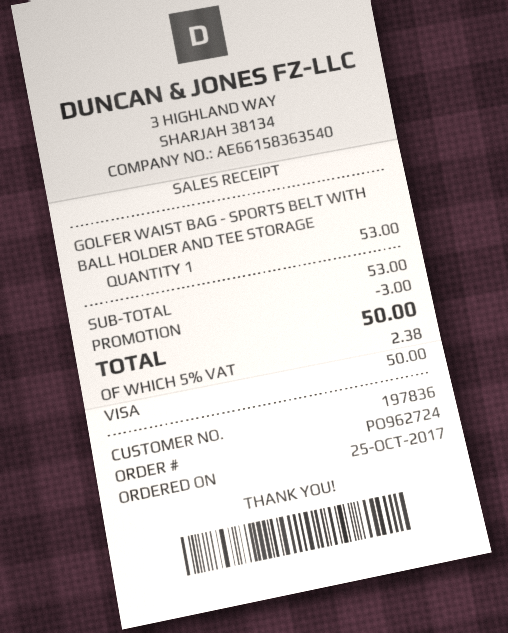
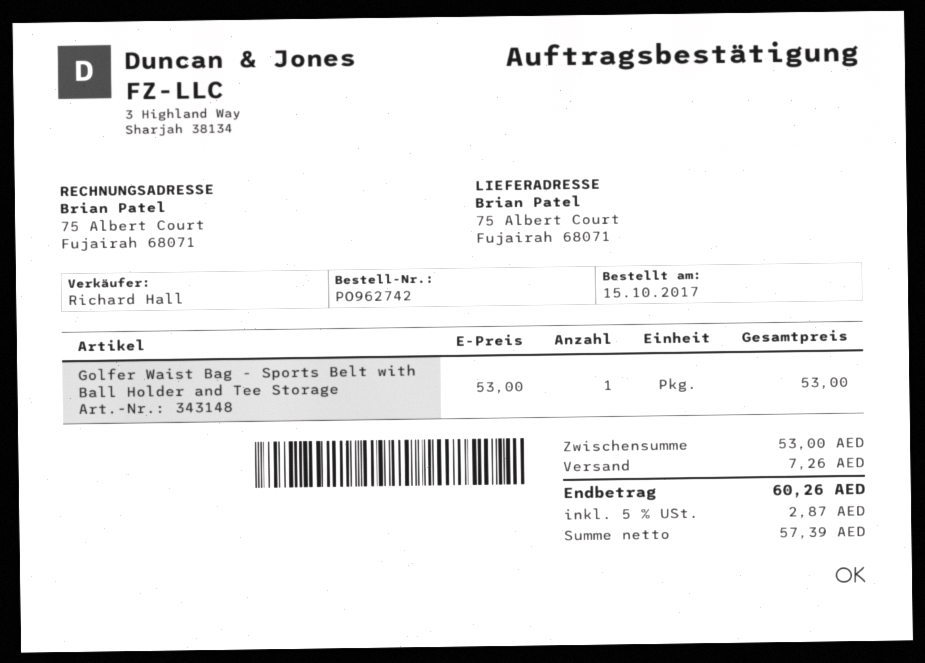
order number: PO962724 -> PO962742
order date: 2017-10-25 -> 2017-10-15
discount: 3.00 -> none
shipping: none -> 7.26
tax: 5% = 2.38 -> 5% = 2.87
total: 50.00 -> 60.26

